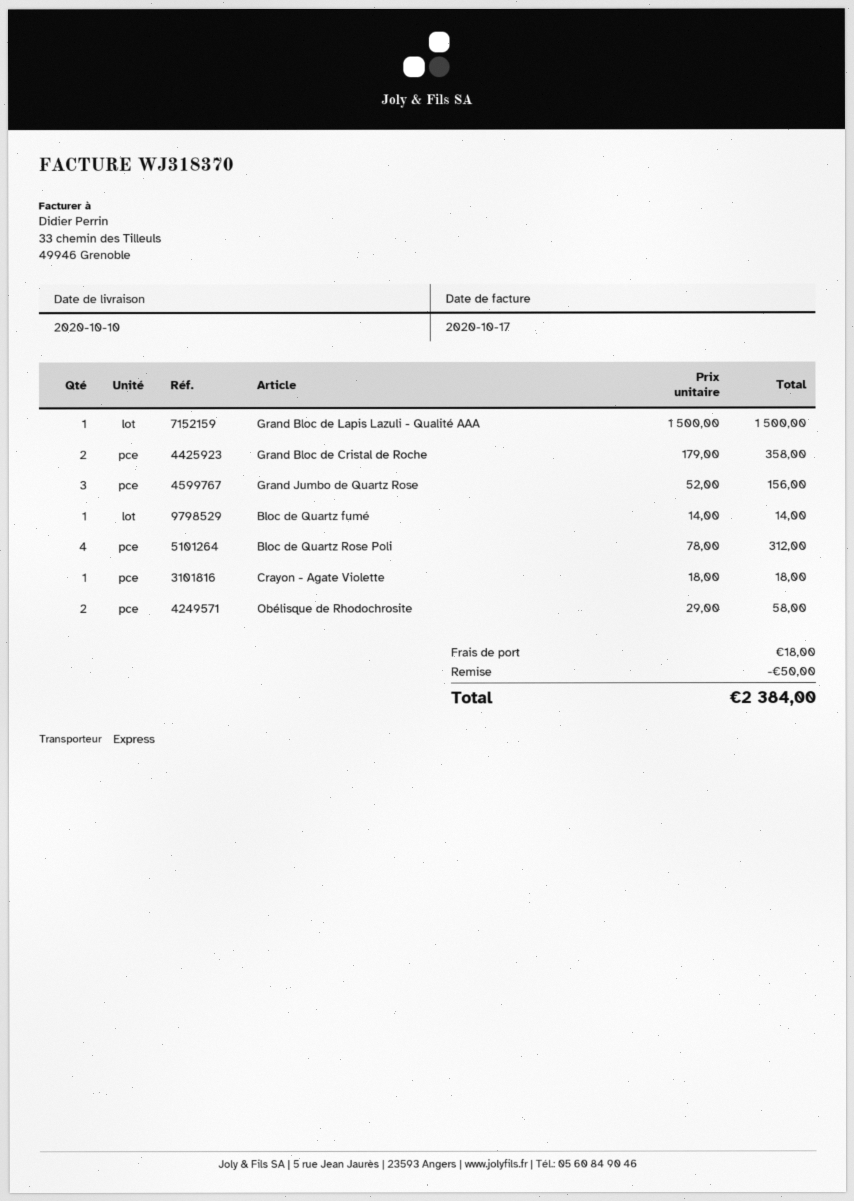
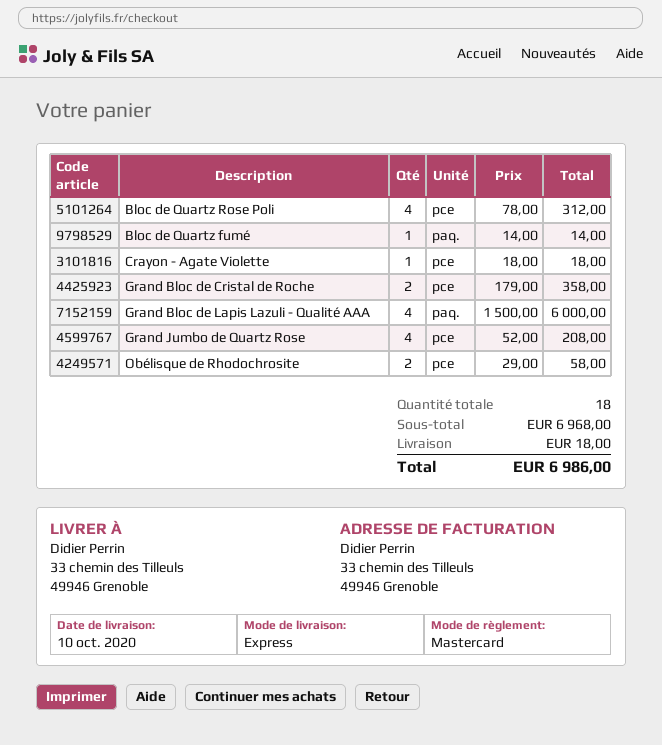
Grand Bloc de Lapis Lazuli - Qualité AAA: 1 x 1500.00 = 1500.00 -> 4 x 1500.00 = 6000.00
Grand Jumbo de Quartz Rose: 3 x 52.00 = 156.00 -> 4 x 52.00 = 208.00
discount: 50.00 -> none
total: 2384.00 -> 6986.00

